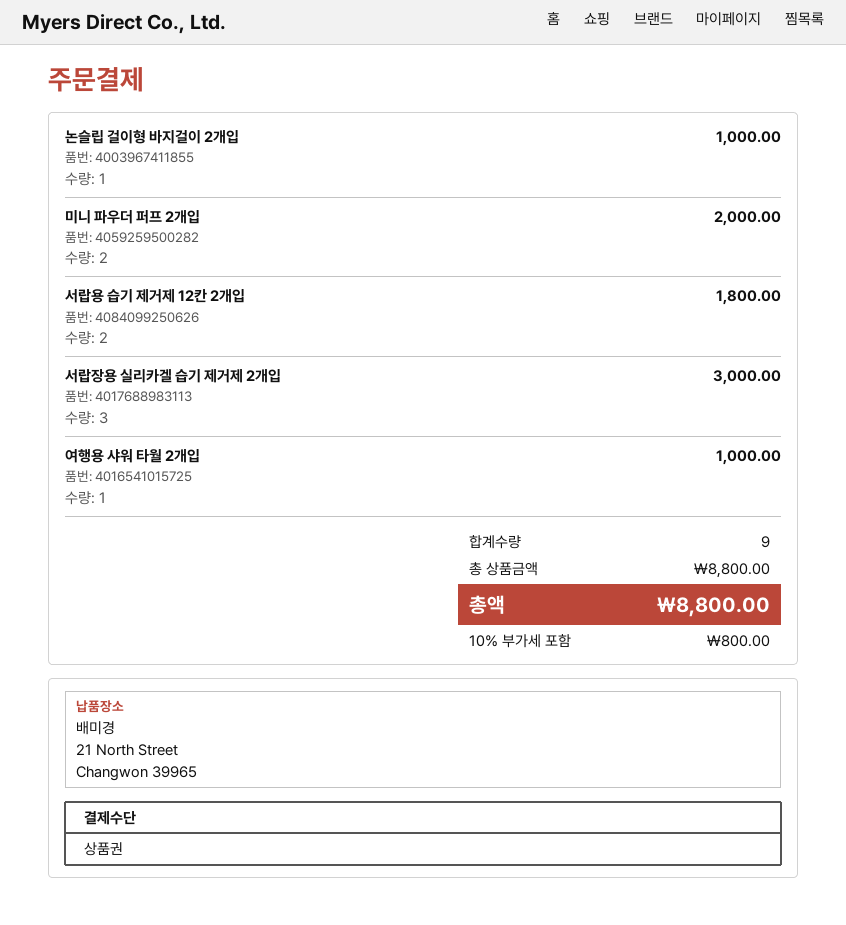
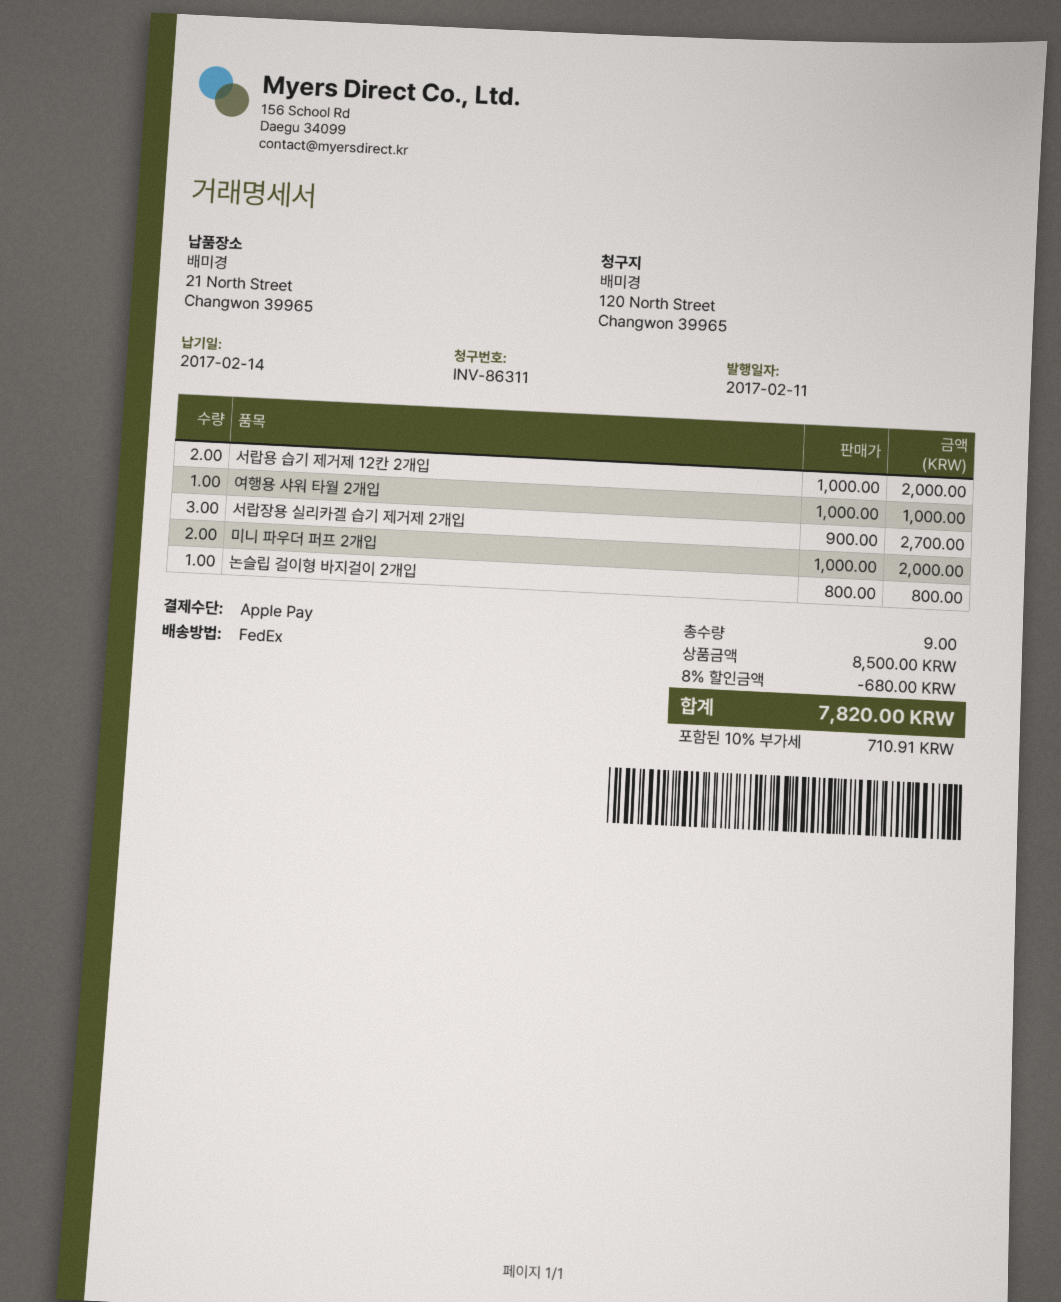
payment method: gift card -> Apple Pay
논슬립 걸이형 바지걸이 2개입: 1 for 1000.00 -> 1 for 800.00
서랍용 습기 제거제 12칸 2개입: 2 for 1800.00 -> 2 for 2000.00
서랍장용 실리카겔 습기 제거제 2개입: 3 for 3000.00 -> 3 for 2700.00
subtotal: 8800.00 -> 8500.00
discount: none -> 8% = 680.00
tax: 10% = 800.00 -> 10% = 710.91
total: 8800.00 -> 7820.00

